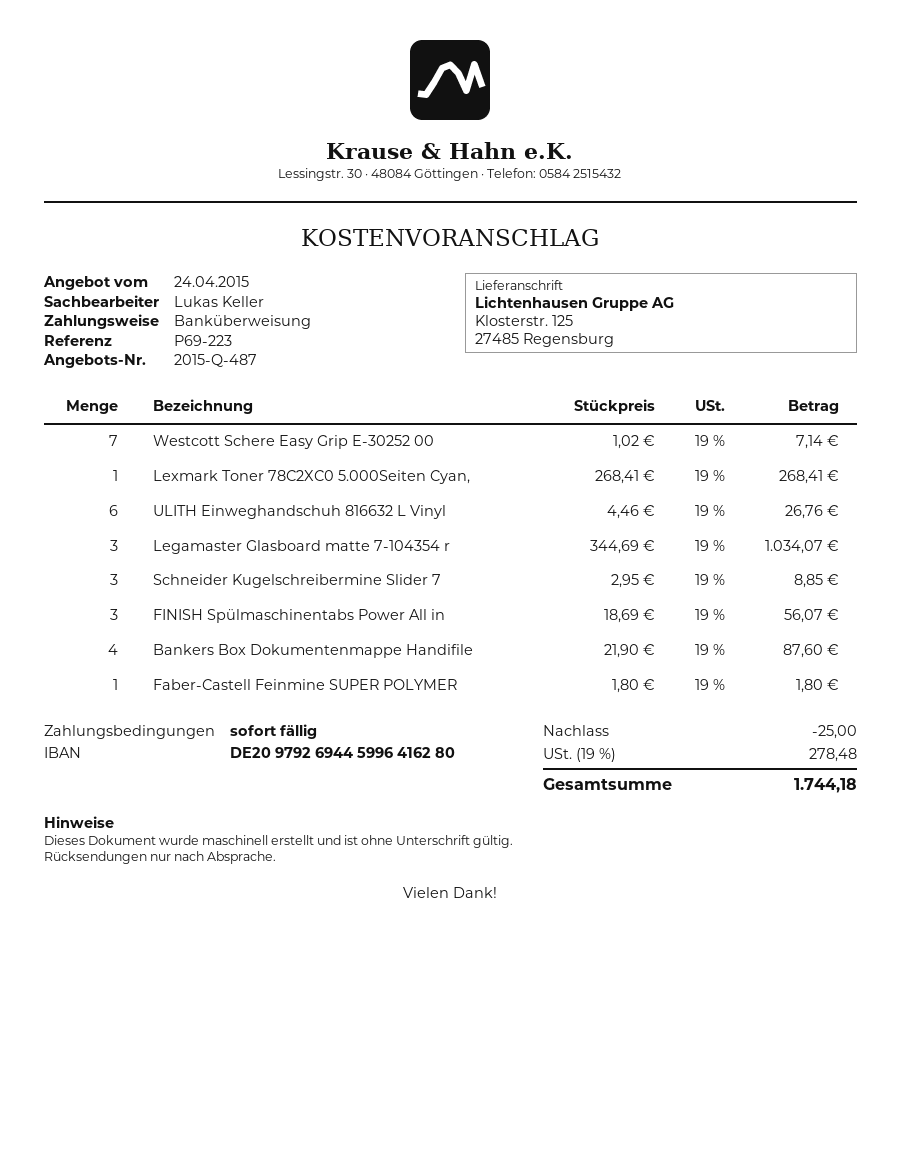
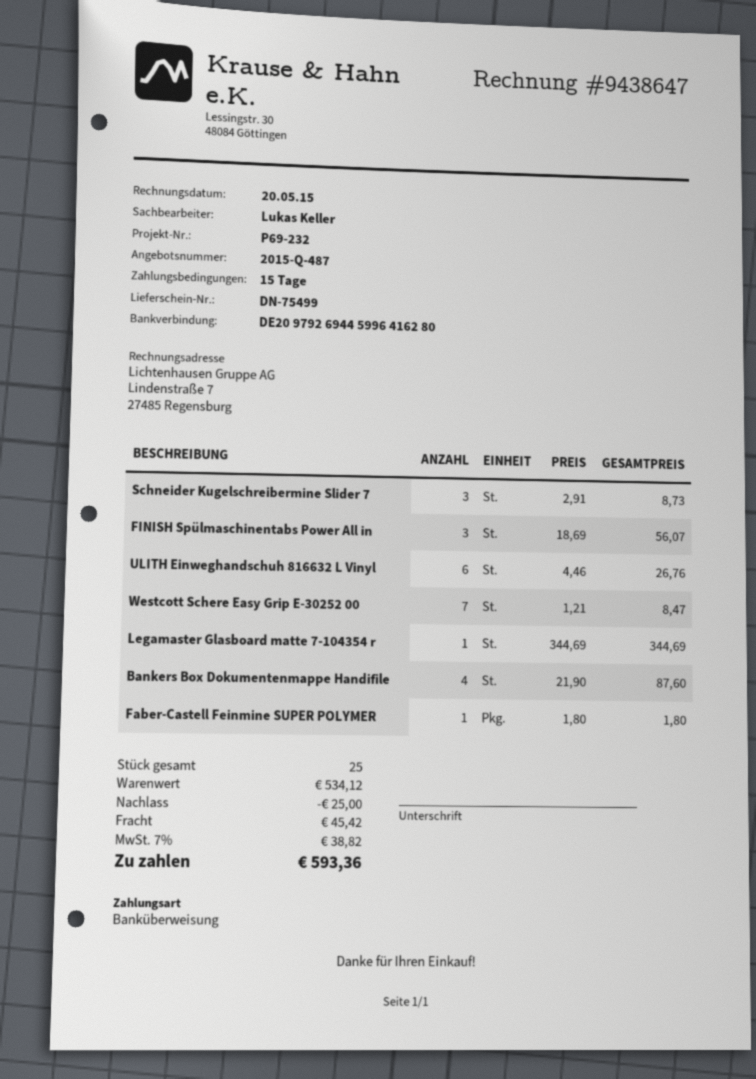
payment terms: on receipt -> 15 days
reference: P69-223 -> P69-232
Westcott Schere Easy Grip E-30252 00: 7 x 1.02 = 7.14 -> 7 x 1.21 = 8.47
Lexmark Toner 78C2XC0 5.000Seiten Cyan,: 1 x 268.41 = 268.41 -> none
Legamaster Glasboard matte 7-104354 r: 3 x 344.69 = 1034.07 -> 1 x 344.69 = 344.69
Schneider Kugelschreibermine Slider 7: 3 x 2.95 = 8.85 -> 3 x 2.91 = 8.73
shipping: none -> 45.42
tax: 19% = 278.48 -> 7% = 38.82
total: 1744.18 -> 593.36

